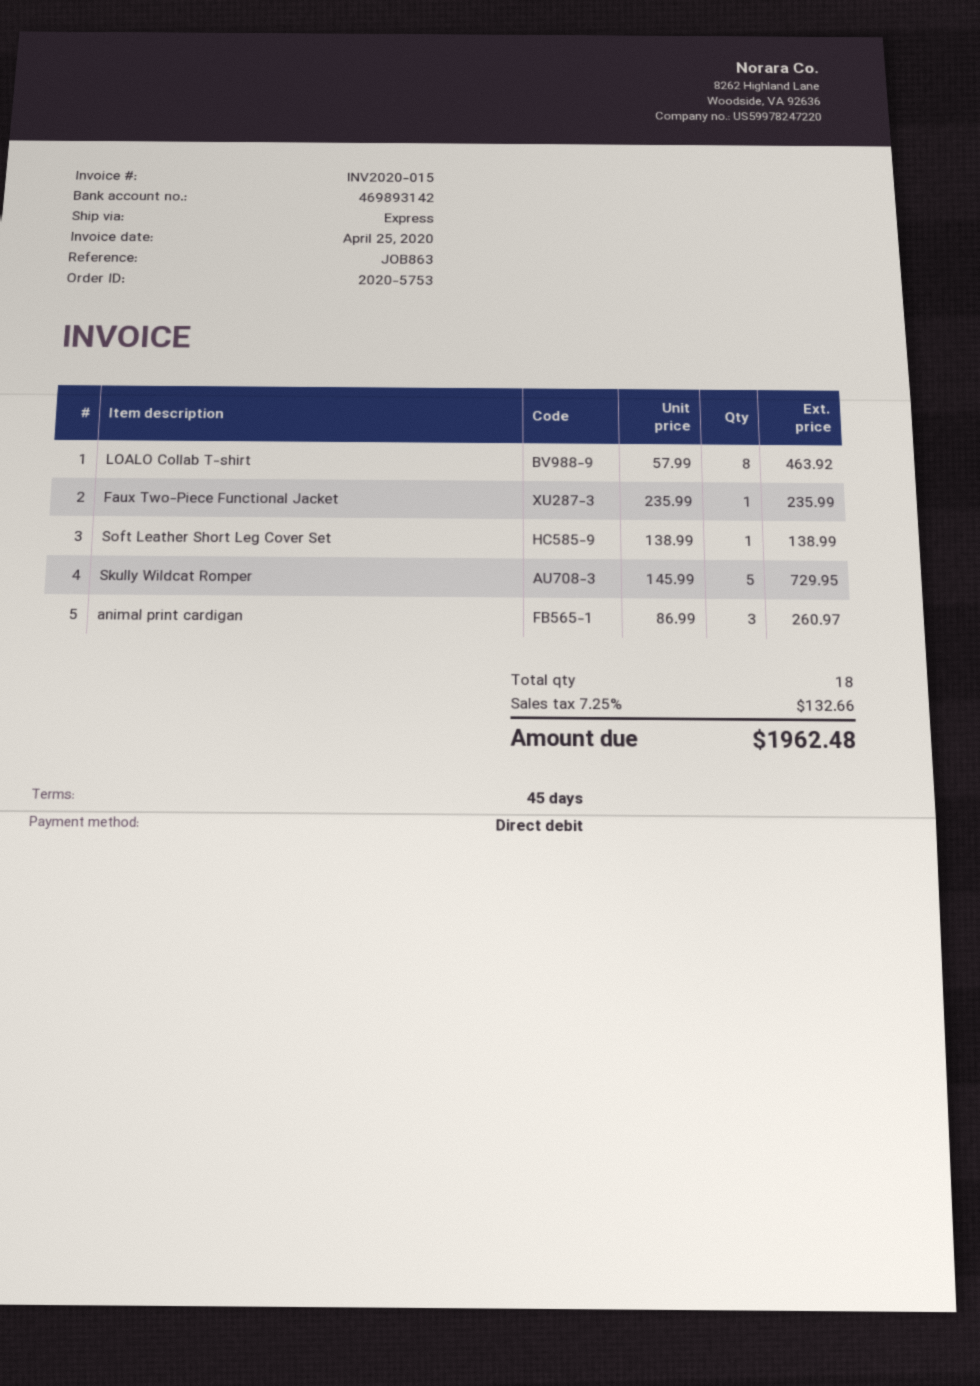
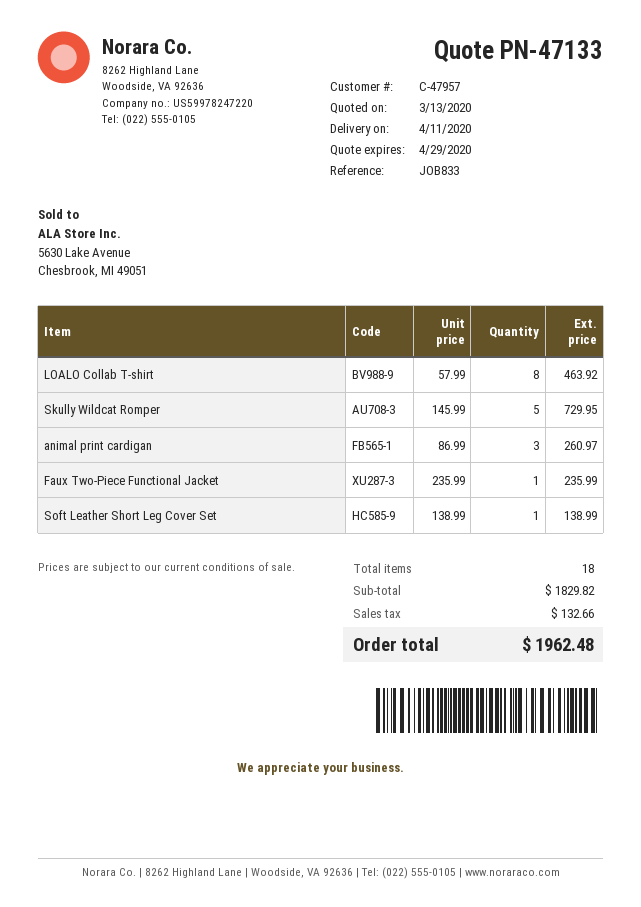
reference: JOB863 -> JOB833

